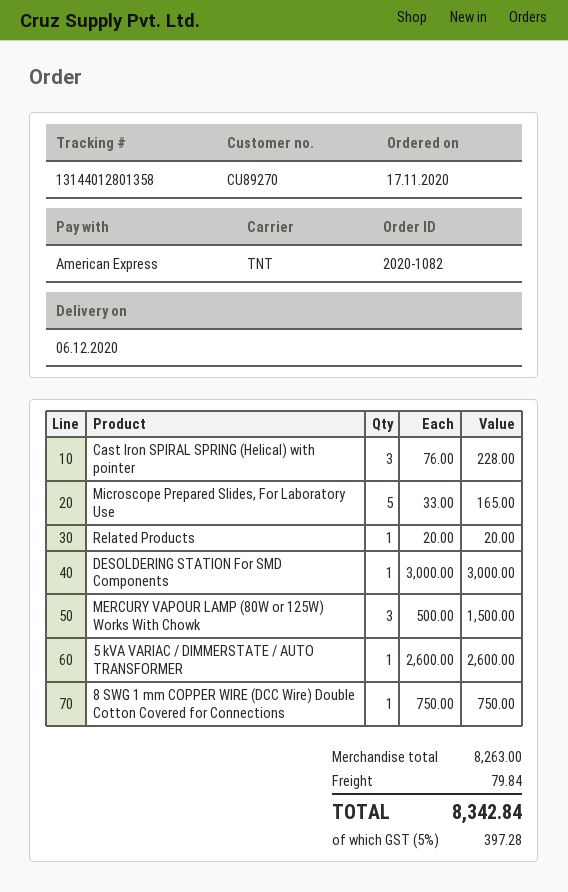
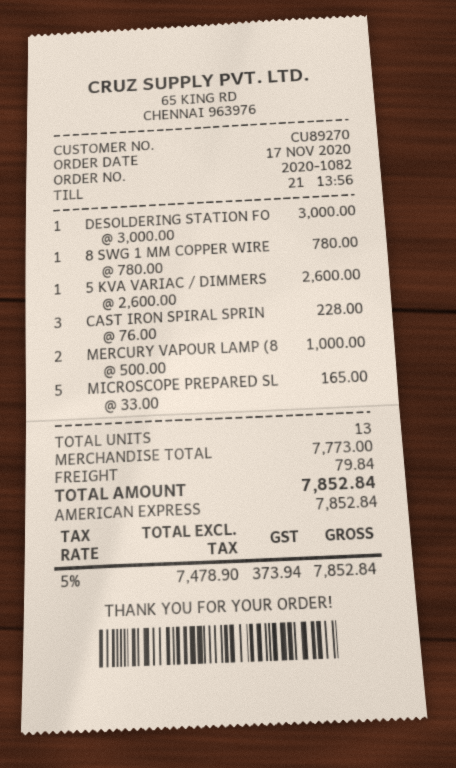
Related Products: 1 x 20.00 = 20.00 -> none
MERCURY VAPOUR LAMP (80W or 125W) Works With Chowk: 3 x 500.00 = 1500.00 -> 2 x 500.00 = 1000.00
8 SWG 1 mm COPPER WIRE (DCC Wire) Double Cotton Covered for Connections: 1 x 750.00 = 750.00 -> 1 x 780.00 = 780.00
subtotal: 8263.00 -> 7773.00
tax: 5% = 397.28 -> 5% = 373.94
total: 8342.84 -> 7852.84

